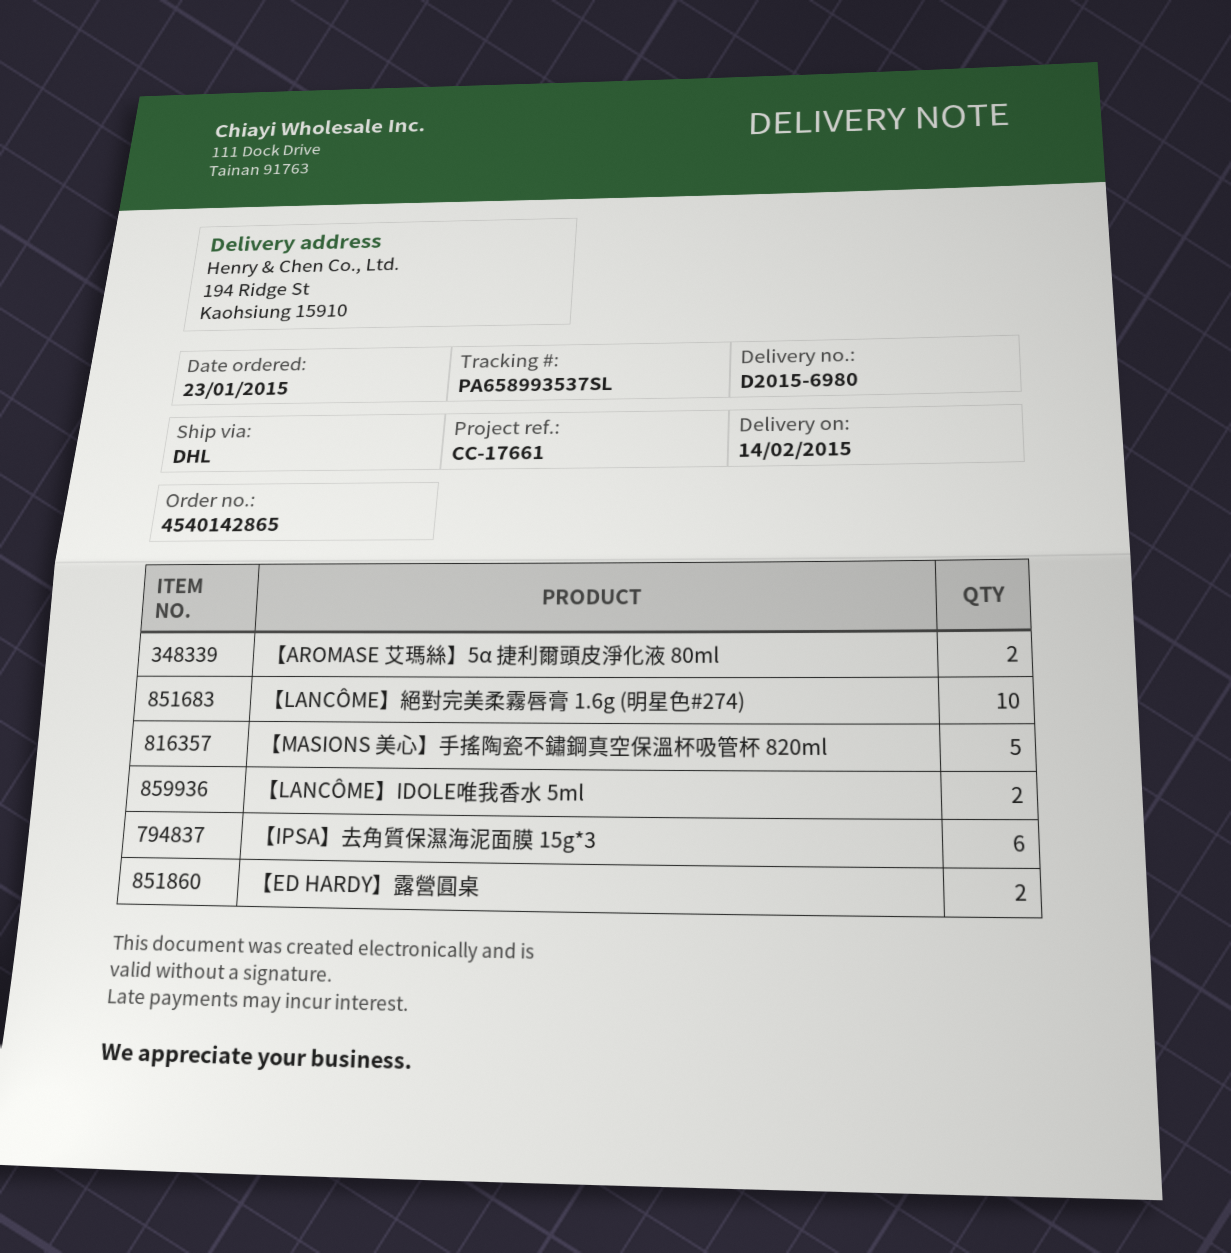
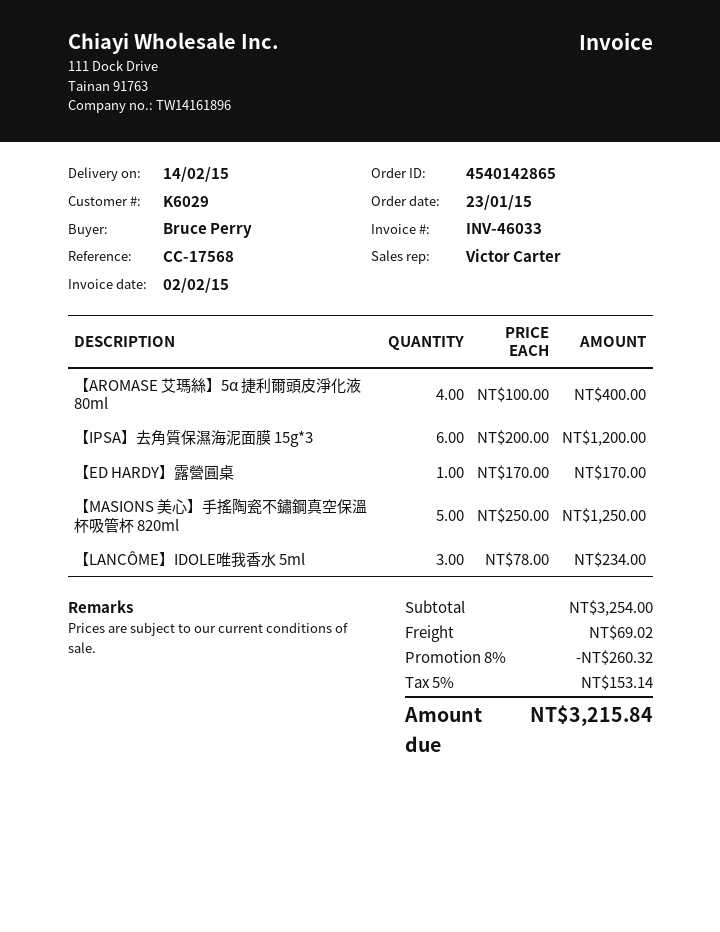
reference: CC-17661 -> CC-17568
【AROMASE 艾瑪絲】5α 捷利爾頭皮淨化液 80ml: 2 -> 4
【LANCÔME】絕對完美柔霧唇膏 1.6g (明星色#274): 10 -> none
【LANCÔME】IDOLE唯我香水 5ml: 2 -> 3
【ED HARDY】露營圓桌: 2 -> 1

